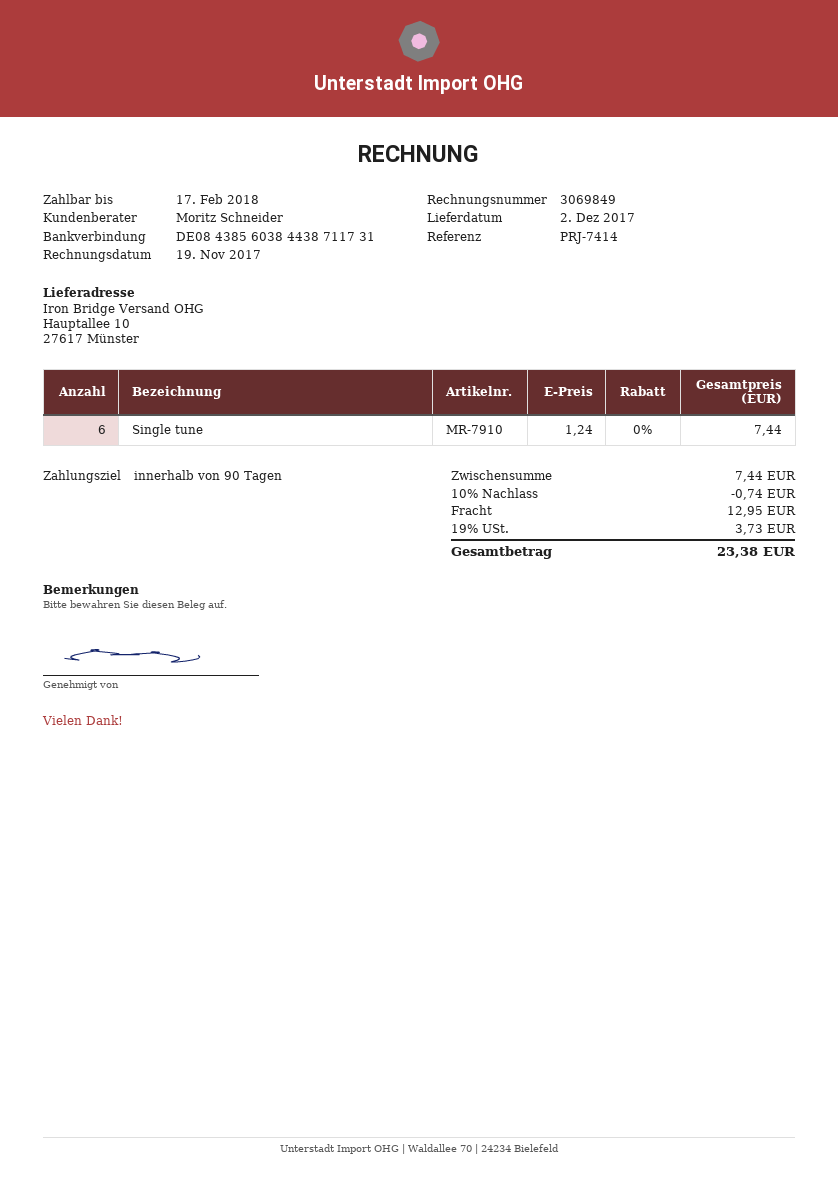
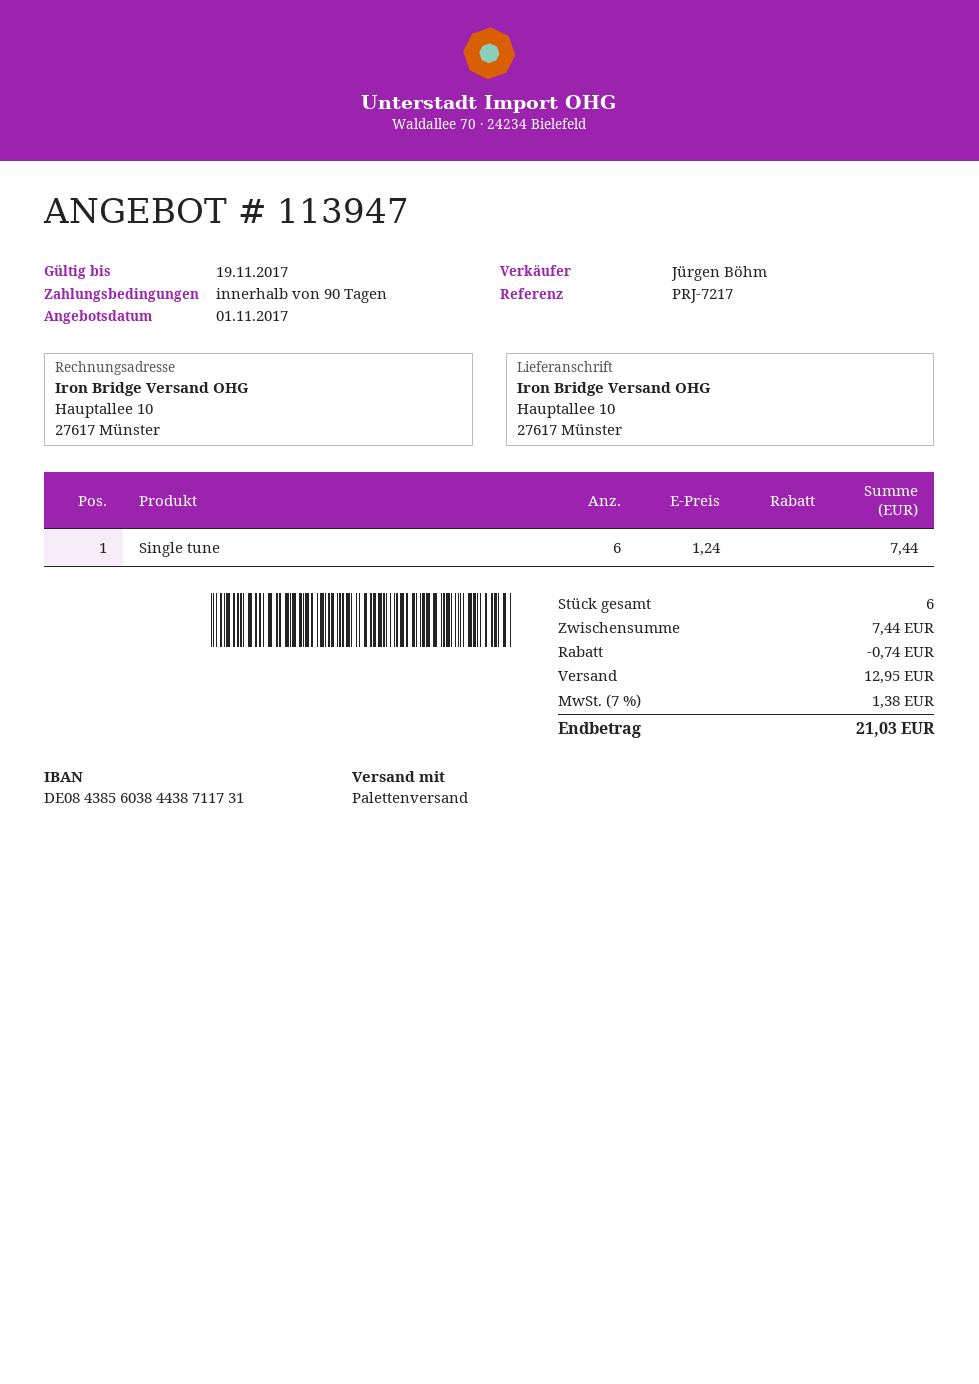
reference: PRJ-7414 -> PRJ-7217
sales rep: Moritz Schneider -> Jürgen Böhm
tax: 19% = 3.73 -> 7% = 1.38
total: 23.38 -> 21.03

